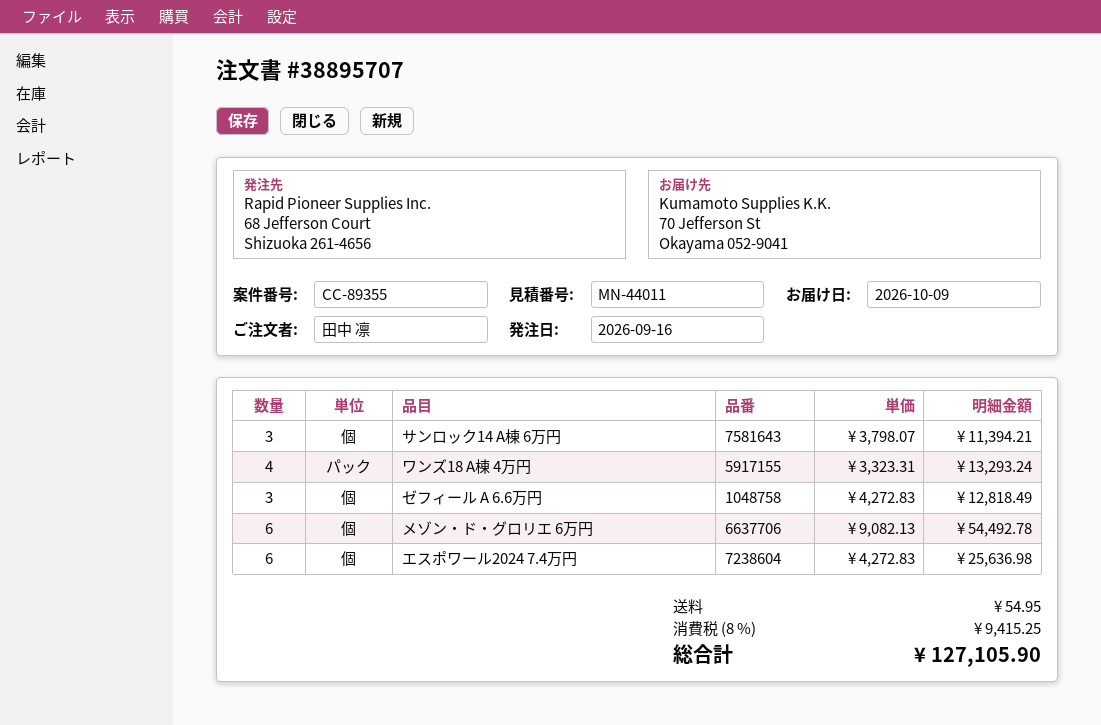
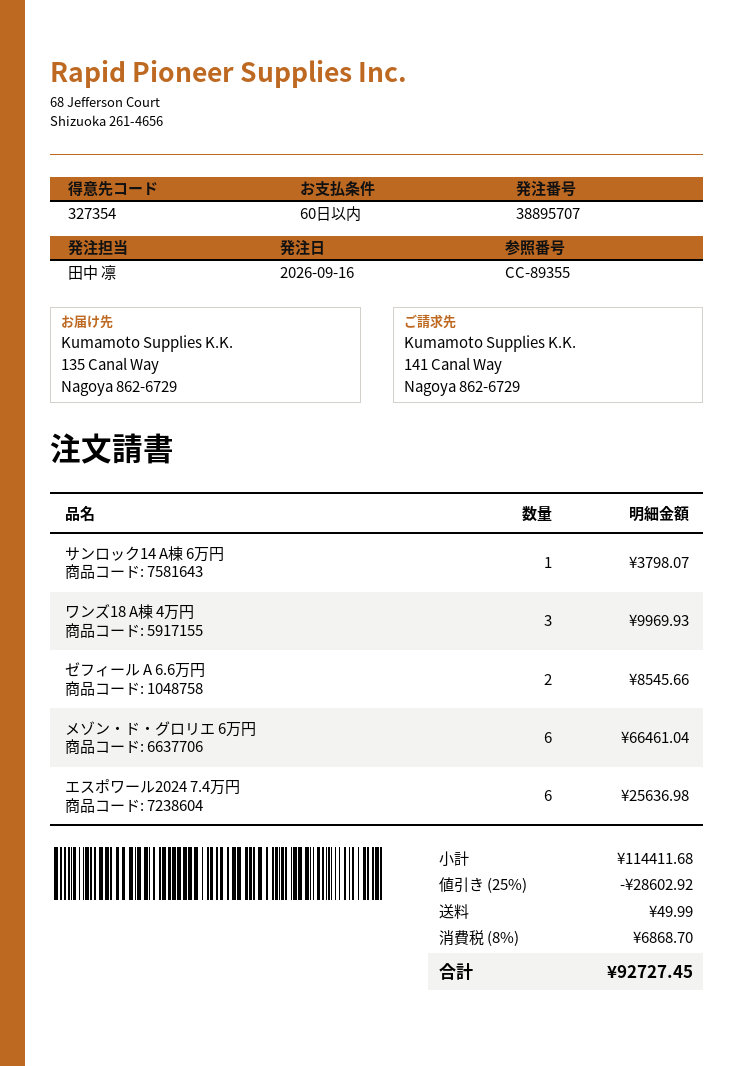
ship to: 70 Jefferson St, Okayama 052-9041 -> 135 Canal Way, Nagoya 862-6729
サンロック14 A棟 6万円: 3 for 11394.21 -> 1 for 3798.07
ワンズ18 A棟 4万円: 4 for 13293.24 -> 3 for 9969.93
ゼフィール A 6.6万円: 3 for 12818.49 -> 2 for 8545.66
メゾン・ド・グロリエ 6万円: 6 for 54492.78 -> 6 for 66461.04
discount: none -> 25% = 28602.92
shipping: 54.95 -> 49.99
tax: 8% = 9415.25 -> 8% = 6868.70
total: 127105.90 -> 92727.45

